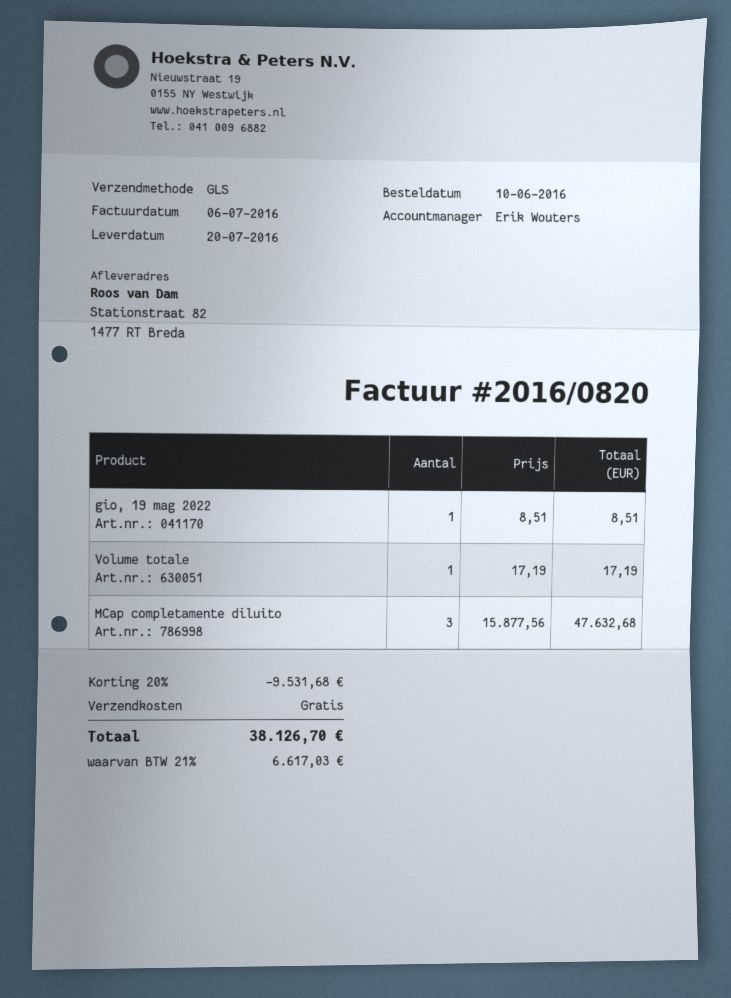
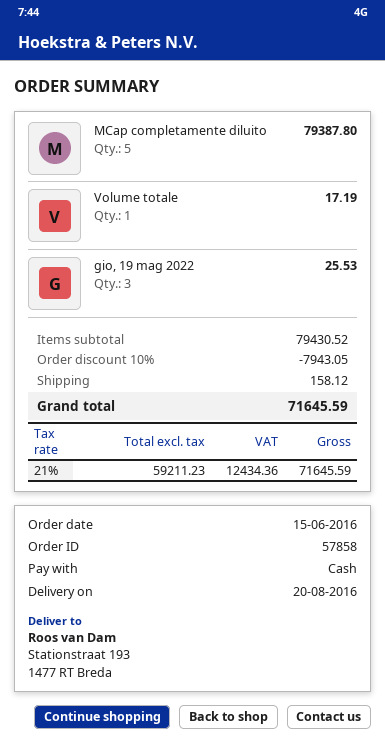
order date: 2016-06-10 -> 2016-06-15
delivery date: 2016-07-20 -> 2016-08-20
ship to: Stationstraat 82, 1477 RT Breda -> Stationstraat 193, 1477 RT Breda
gio, 19 mag 2022: 1 for 8.51 -> 3 for 25.53
MCap completamente diluito: 3 for 47632.68 -> 5 for 79387.80
discount: 20% = 9531.68 -> 10% = 7943.05
shipping: 0.00 -> 158.12
tax: 21% = 6617.03 -> 21% = 12434.36
total: 38126.70 -> 71645.59

